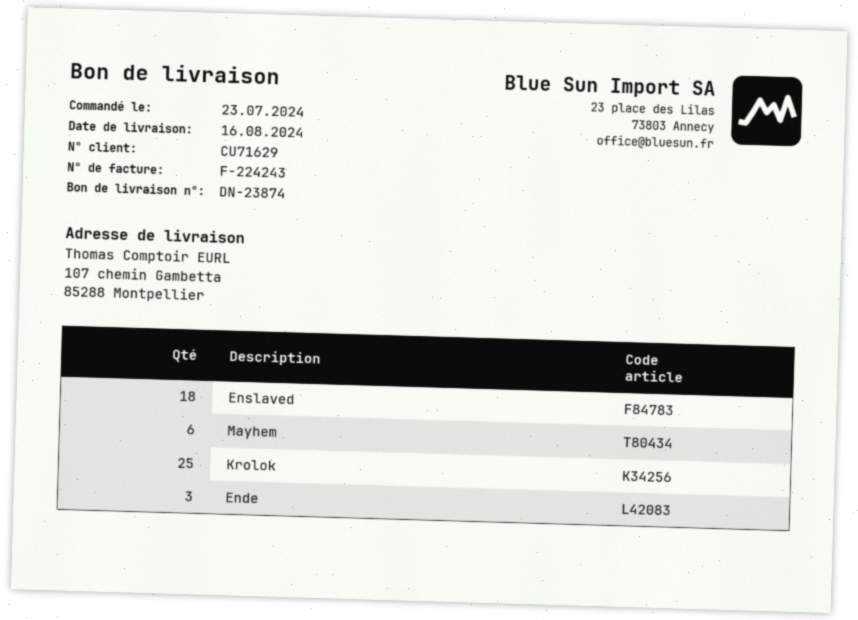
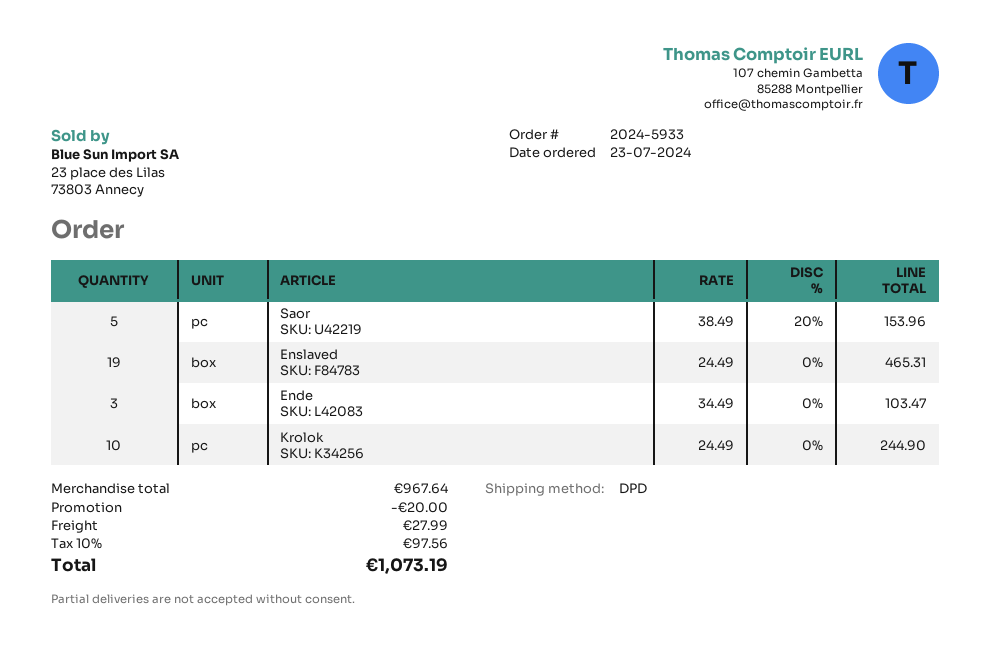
Enslaved: 18 -> 19
Mayhem: 6 -> none
Krolok: 25 -> 10
Saor: none -> 5

